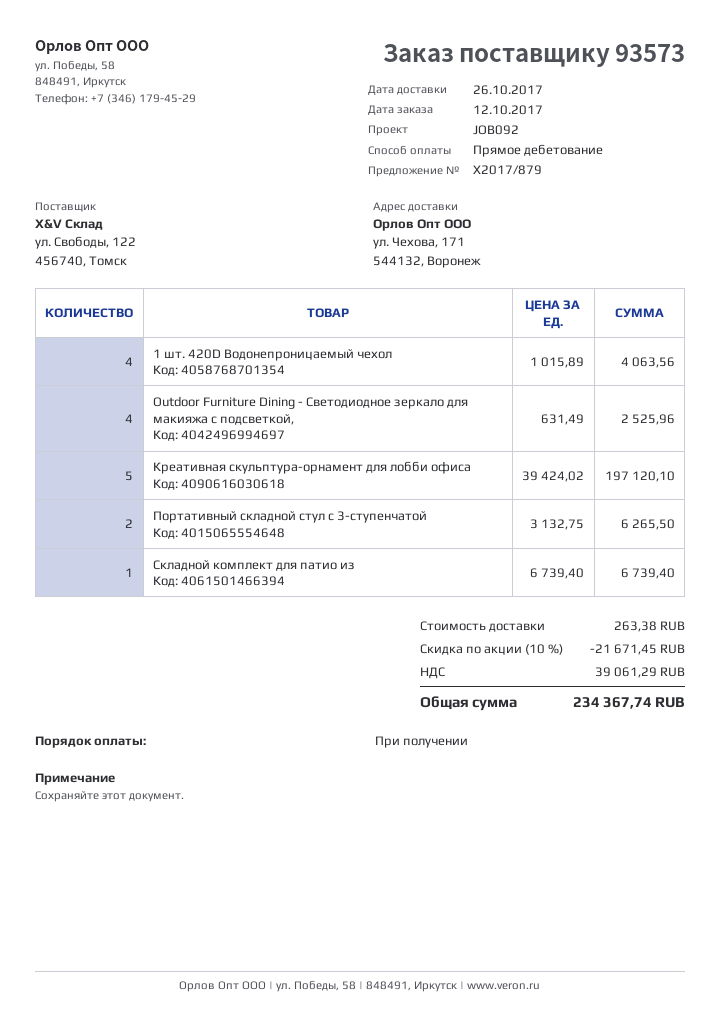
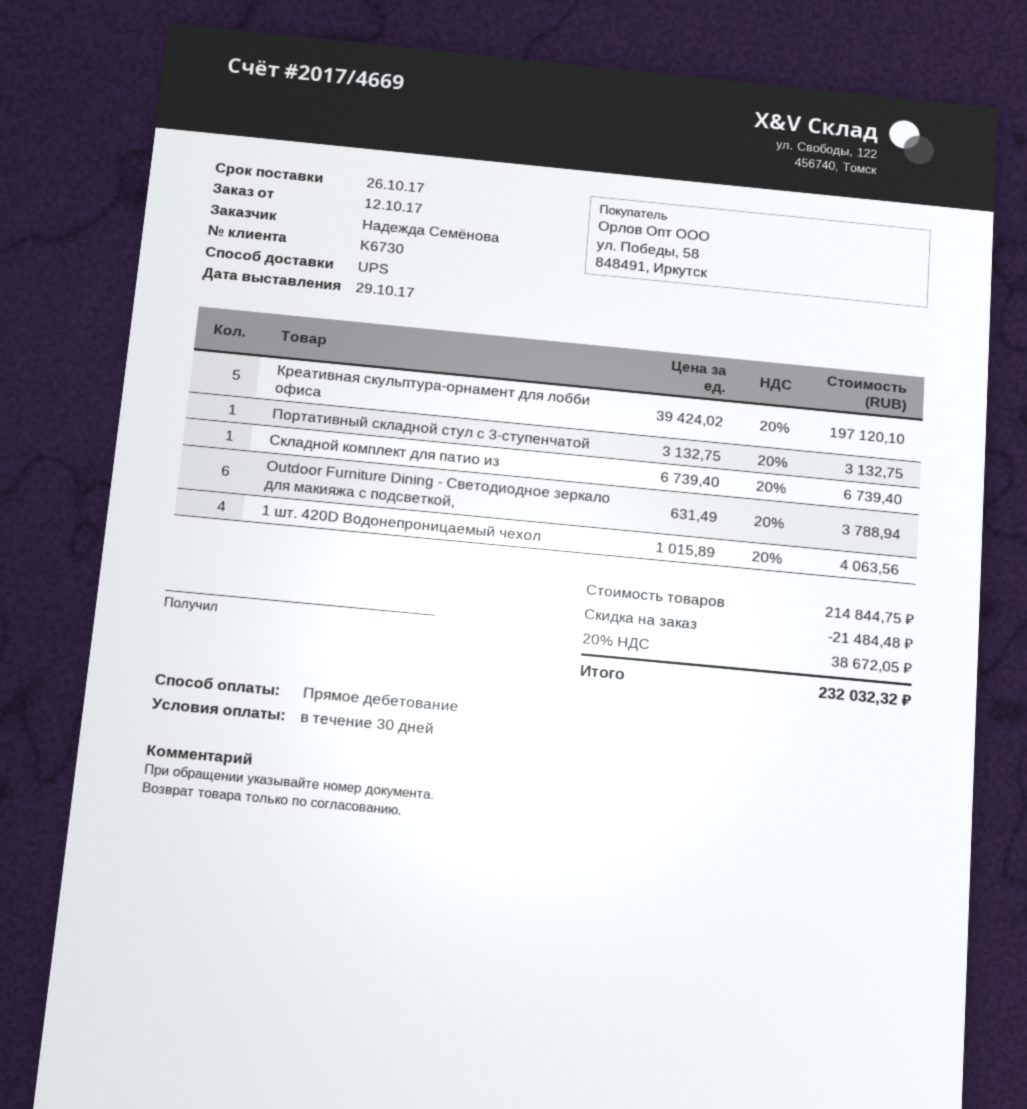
payment terms: on receipt -> 30 days
Outdoor Furniture Dining - Светодиодное зеркало для макияжа с подсветкой,: 4 x 631.49 = 2525.96 -> 6 x 631.49 = 3788.94
Портативный складной стул с 3-ступенчатой: 2 x 3132.75 = 6265.50 -> 1 x 3132.75 = 3132.75
discount: 21671.45 -> 21484.48
shipping: 263.38 -> none
tax: 39061.29 -> 38672.05
total: 234367.74 -> 232032.32

